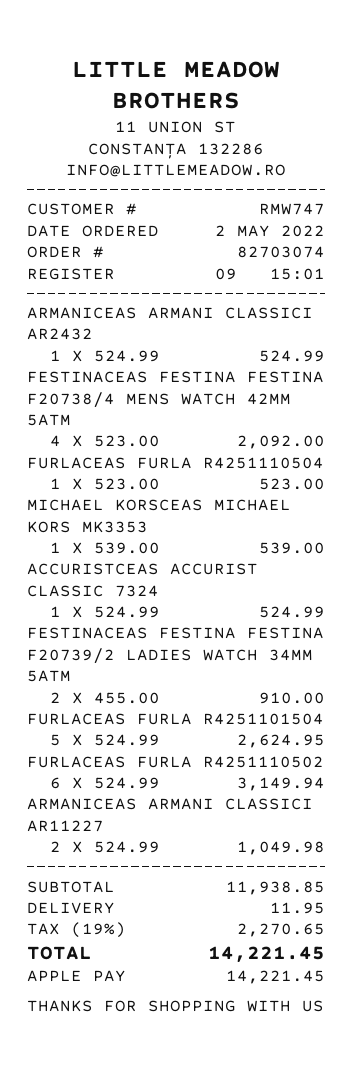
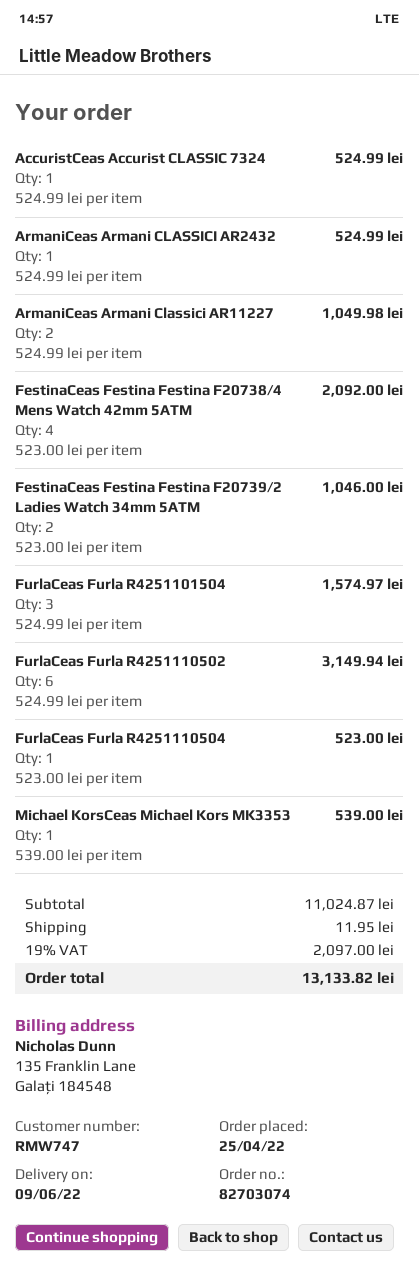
order date: 2022-05-02 -> 2022-04-25
FESTINACEAS FESTINA FESTINA F20739/2 LADIES WATCH 34MM 5ATM: 2 x 455.00 = 910.00 -> 2 x 523.00 = 1046.00
FURLACEAS FURLA R4251101504: 5 x 524.99 = 2624.95 -> 3 x 524.99 = 1574.97
subtotal: 11938.85 -> 11024.87
tax: 19% = 2270.65 -> 19% = 2097.00
total: 14221.45 -> 13133.82

